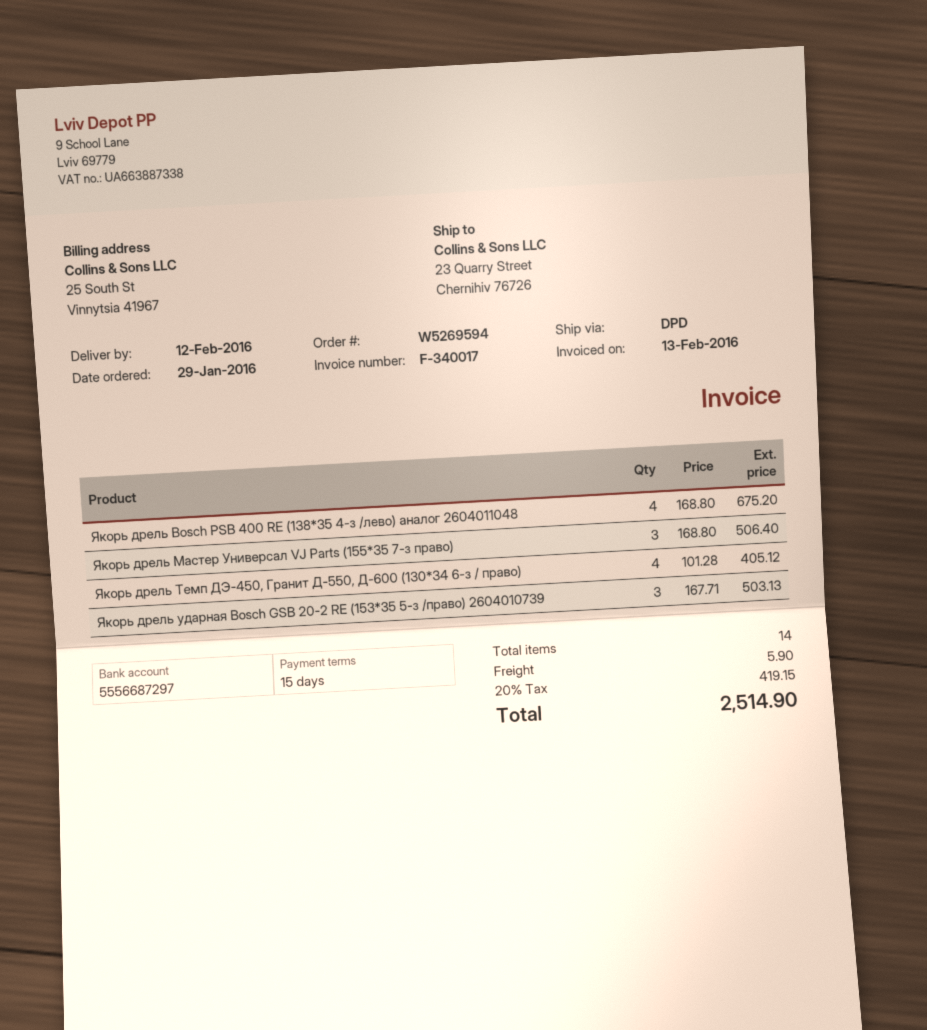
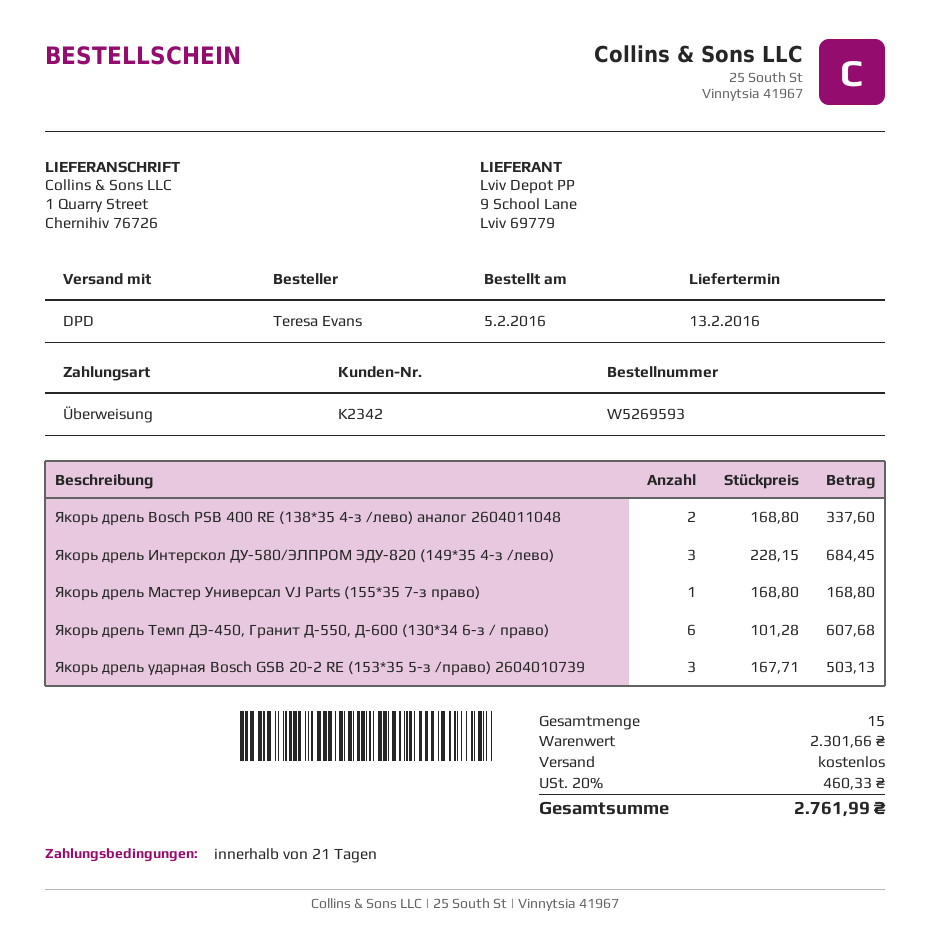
order number: W5269594 -> W5269593
order date: 2016-01-29 -> 2016-02-05
delivery date: 2016-02-12 -> 2016-02-13
payment terms: 15 days -> 21 days
ship to: 23 Quarry Street, Chernihiv 76726 -> 1 Quarry Street, Chernihiv 76726
Якорь дрель Bosch PSB 400 RE (138*35 4-з /лево) аналог 2604011048: 4 x 168.80 = 675.20 -> 2 x 168.80 = 337.60
Якорь дрель Мастер Универсал VJ Parts (155*35 7-з право): 3 x 168.80 = 506.40 -> 1 x 168.80 = 168.80
Якорь дрель Темп ДЭ-450, Гранит Д-550, Д-600 (130*34 6-з / право): 4 x 101.28 = 405.12 -> 6 x 101.28 = 607.68
Якорь дрель Интерскол ДУ-580/ЭЛПРОМ ЭДУ-820 (149*35 4-з /лево): none -> 3 x 228.15 = 684.45
total quantity: 14 -> 15
shipping: 5.90 -> 0.00
tax: 20% = 419.15 -> 20% = 460.33
total: 2514.90 -> 2761.99

